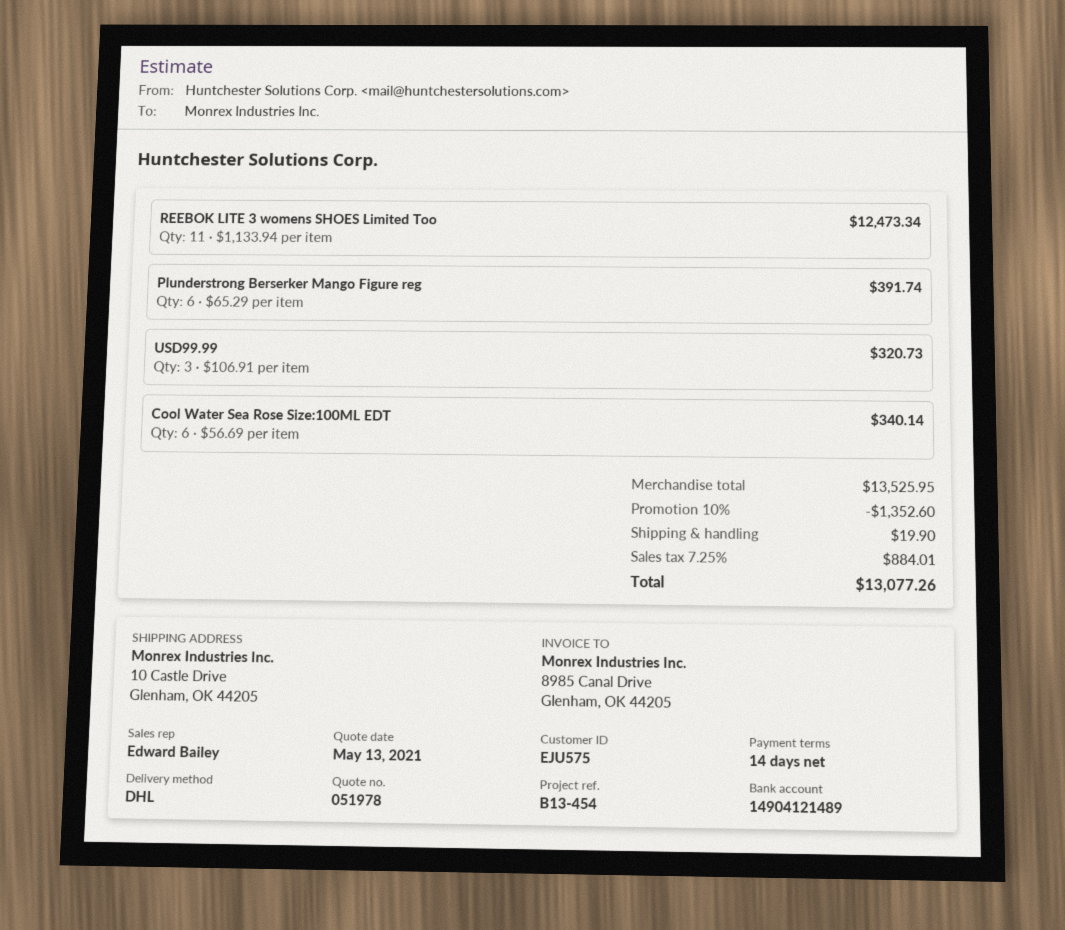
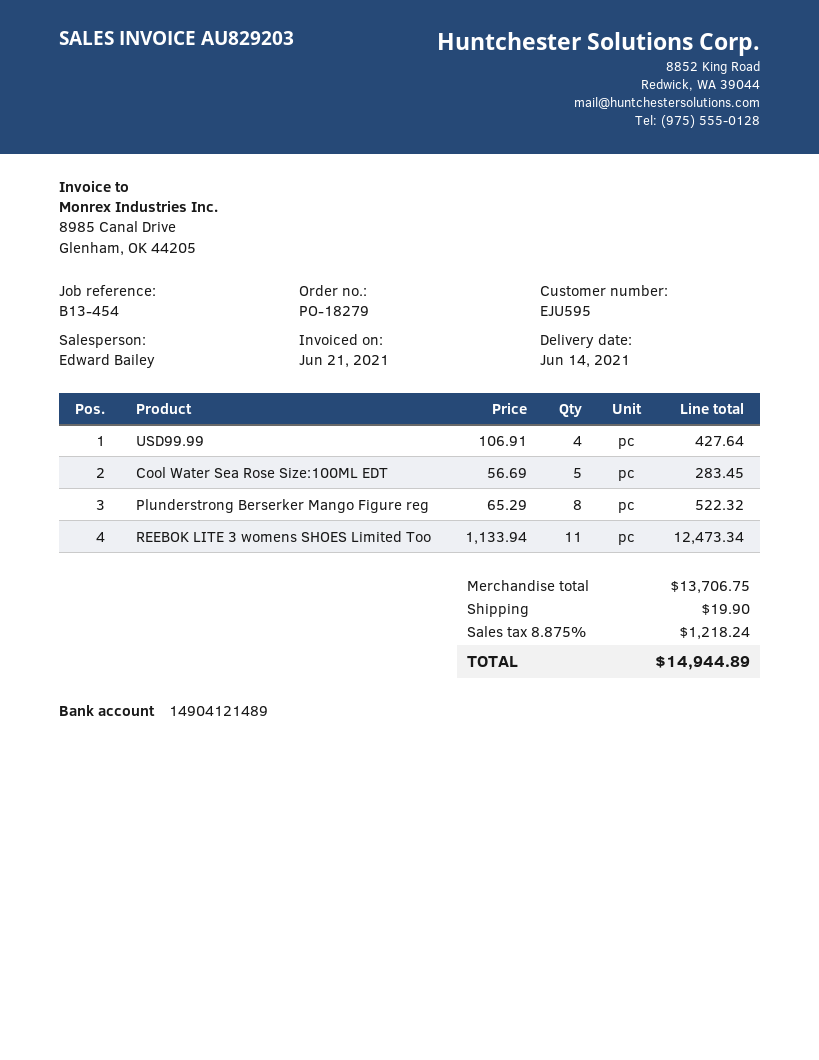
customer number: EJU575 -> EJU595
Plunderstrong Berserker Mango Figure reg: 6 x 65.29 = 391.74 -> 8 x 65.29 = 522.32
USD99.99: 3 x 106.91 = 320.73 -> 4 x 106.91 = 427.64
Cool Water Sea Rose Size:100ML EDT: 6 x 56.69 = 340.14 -> 5 x 56.69 = 283.45
subtotal: 13525.95 -> 13706.75
discount: 10% = 1352.60 -> none
tax: 7.25% = 884.01 -> 8.875% = 1218.24
total: 13077.26 -> 14944.89

